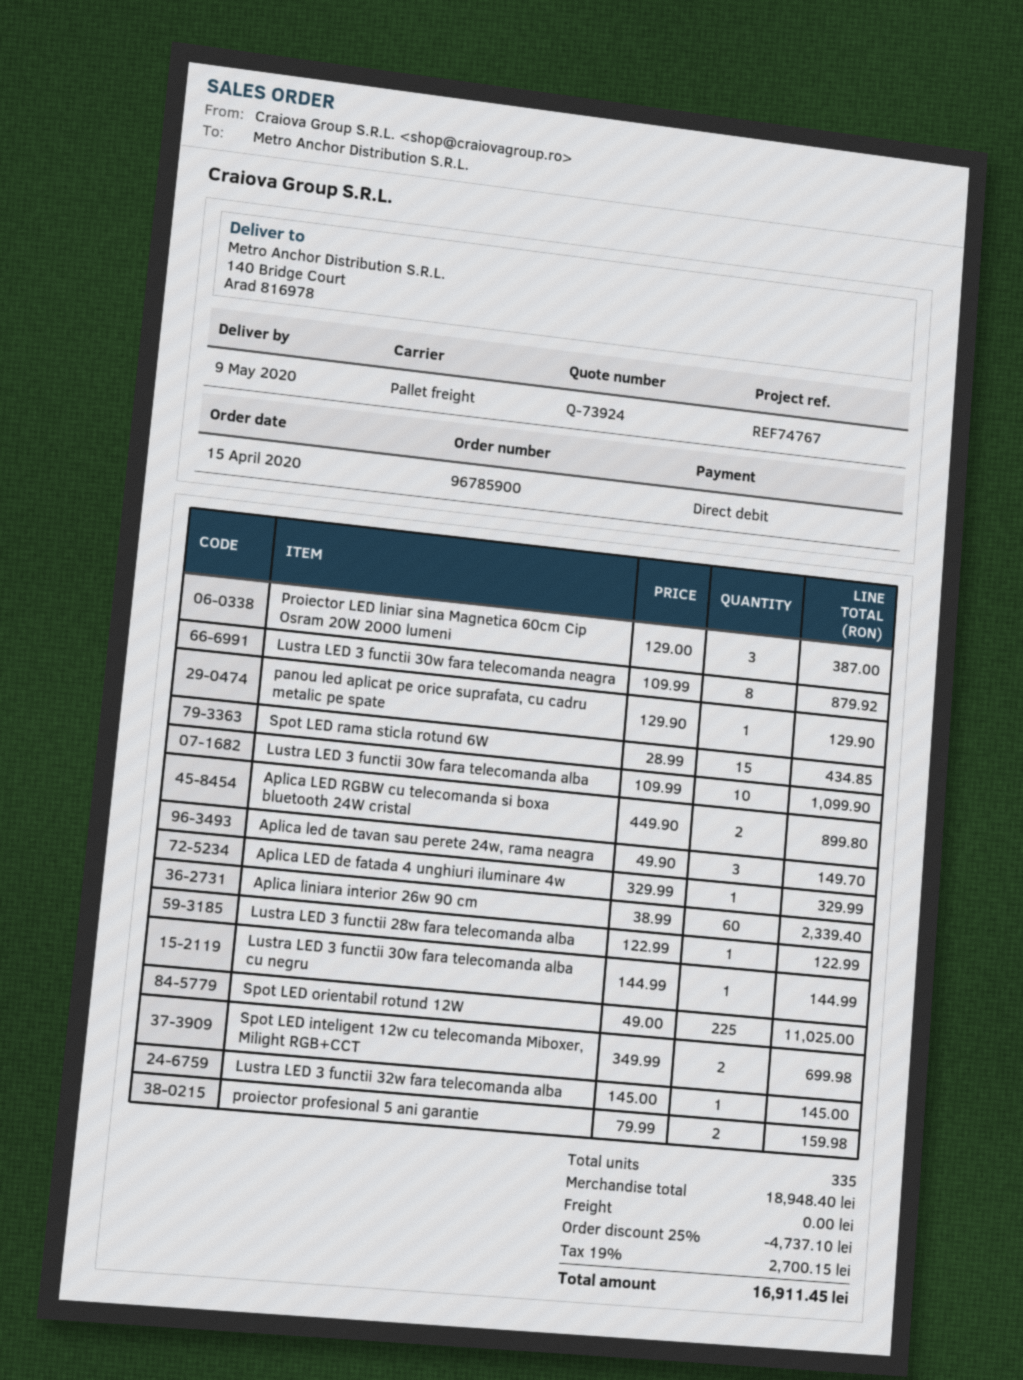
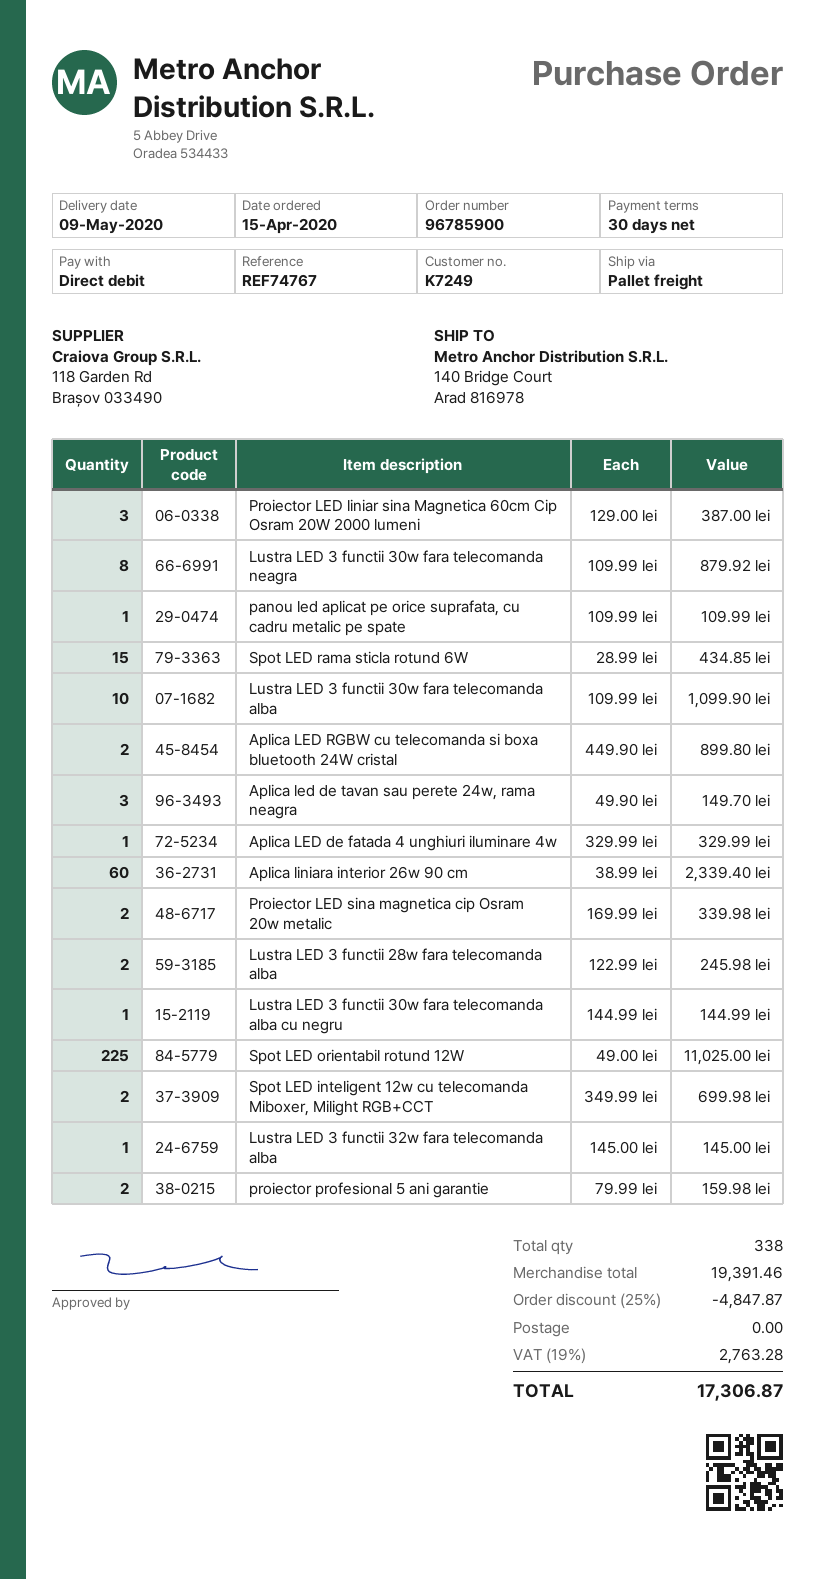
panou led aplicat pe orice suprafata, cu cadru metalic pe spate: 1 x 129.90 = 129.90 -> 1 x 109.99 = 109.99
Lustra LED 3 functii 28w fara telecomanda alba: 1 x 122.99 = 122.99 -> 2 x 122.99 = 245.98
Proiector LED sina magnetica cip Osram 20w metalic: none -> 2 x 169.99 = 339.98
total quantity: 335 -> 338
subtotal: 18948.40 -> 19391.46
discount: 25% = 4737.10 -> 25% = 4847.87
tax: 19% = 2700.15 -> 19% = 2763.28
total: 16911.45 -> 17306.87

